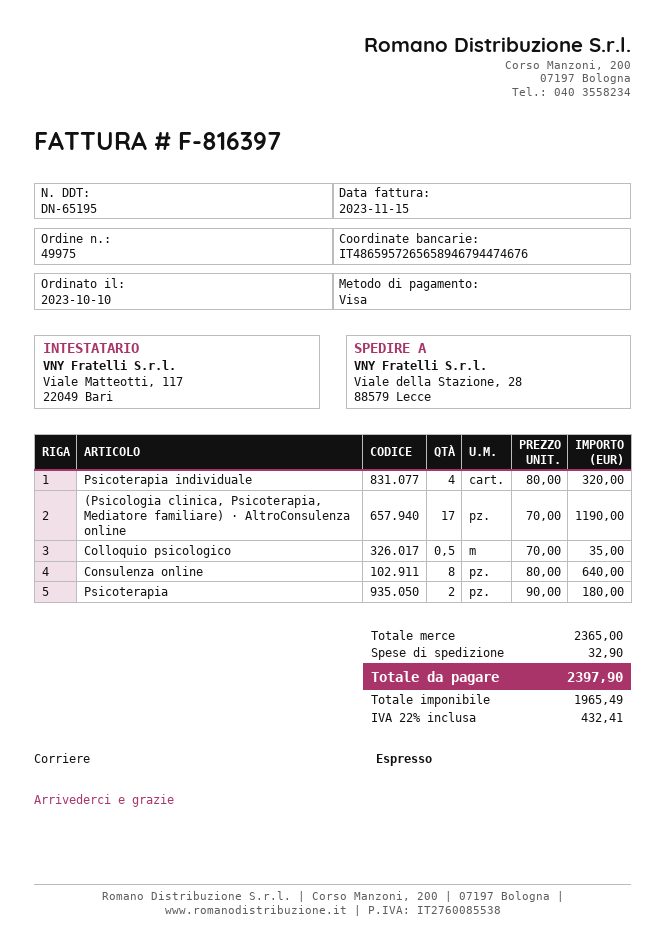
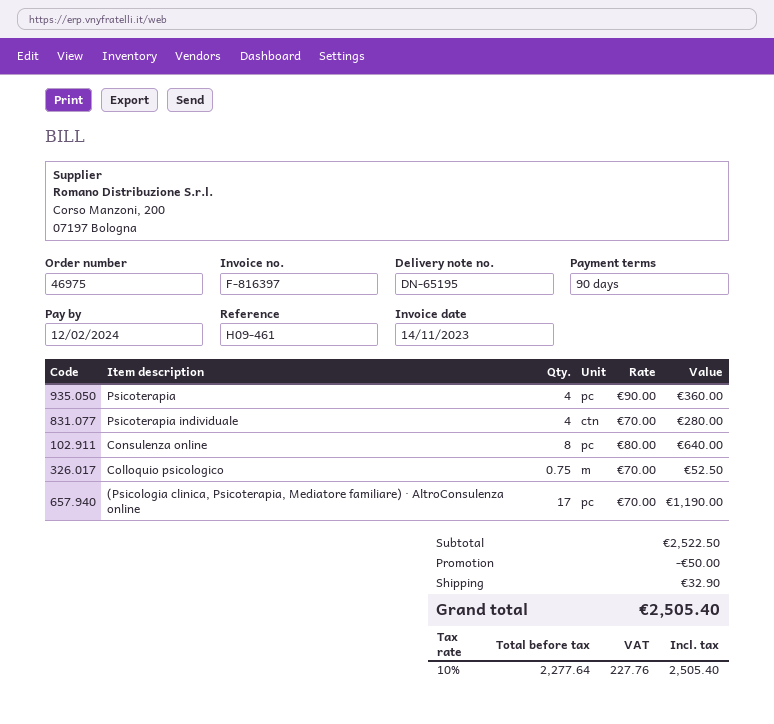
order number: 49975 -> 46975
invoice date: 2023-11-15 -> 2023-11-14
Psicoterapia individuale: 4 x 80.00 = 320.00 -> 4 x 70.00 = 280.00
Colloquio psicologico: 0.5 x 70.00 = 35.00 -> 0.75 x 70.00 = 52.50
Psicoterapia: 2 x 90.00 = 180.00 -> 4 x 90.00 = 360.00
subtotal: 2365.00 -> 2522.50
discount: none -> 50.00
net: 1965.49 -> 2277.64
tax: 22% = 432.41 -> 10% = 227.76
total: 2397.90 -> 2505.40

